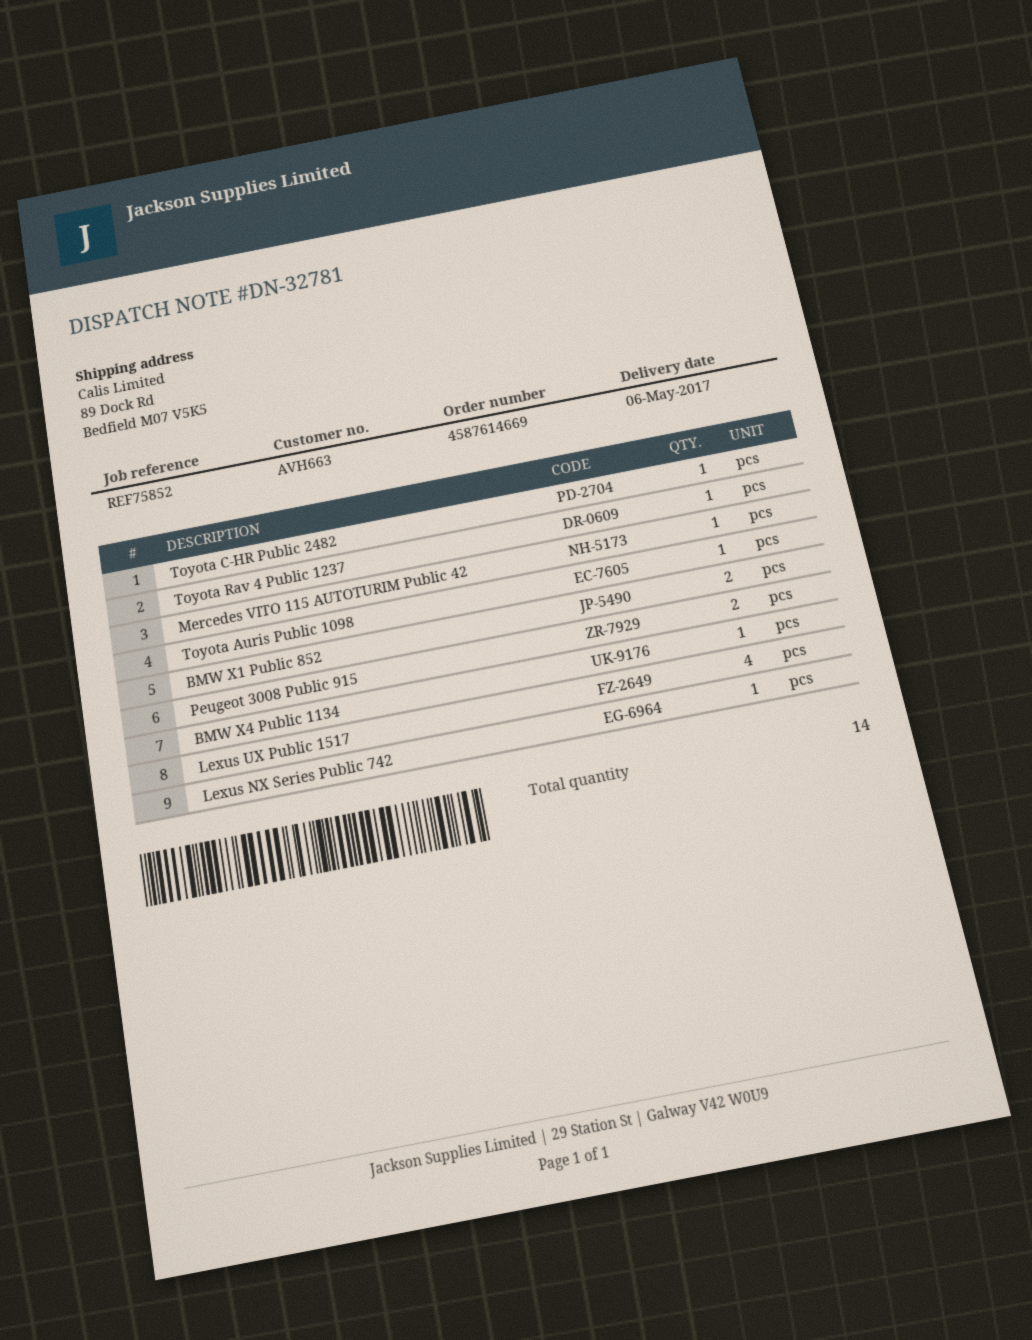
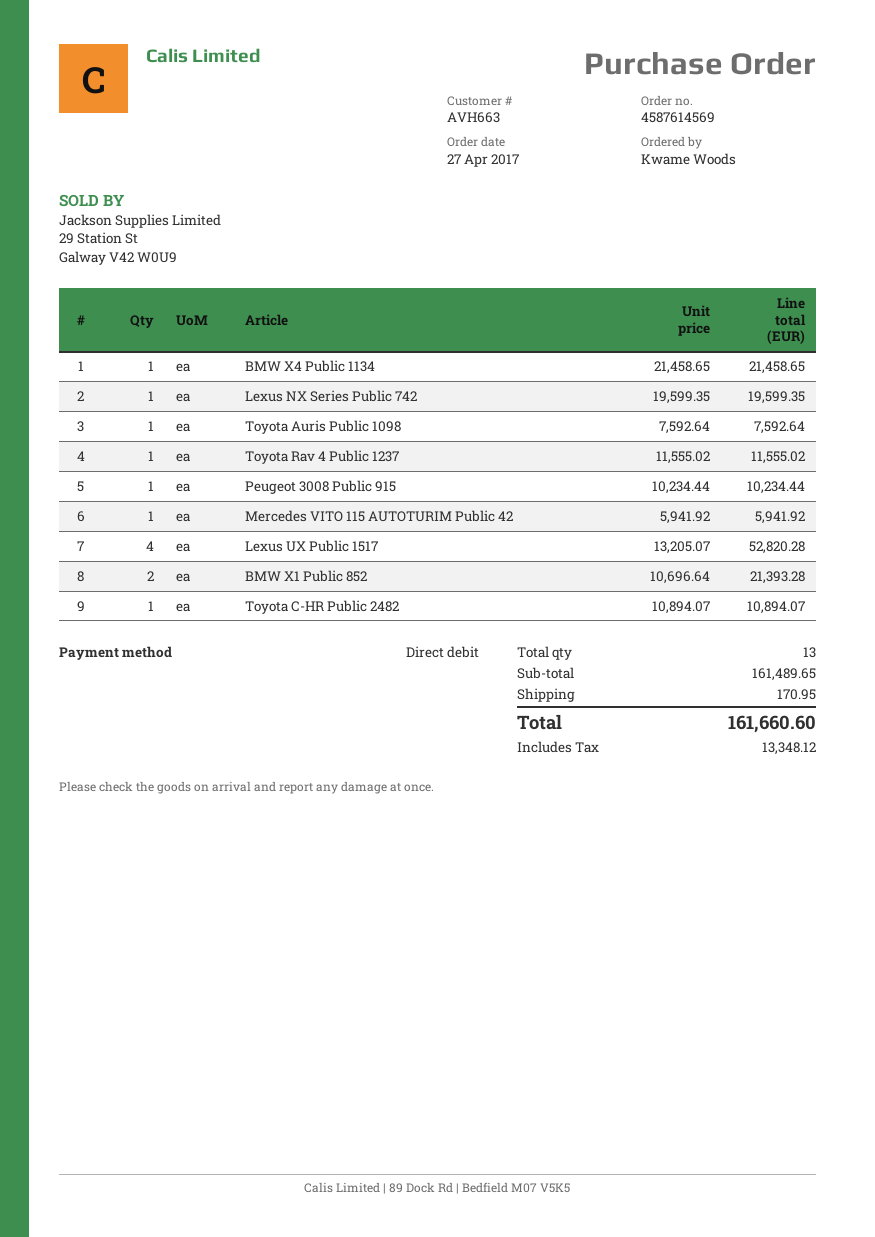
order number: 4587614669 -> 4587614569
Peugeot 3008 Public 915: 2 -> 1
total quantity: 14 -> 13

